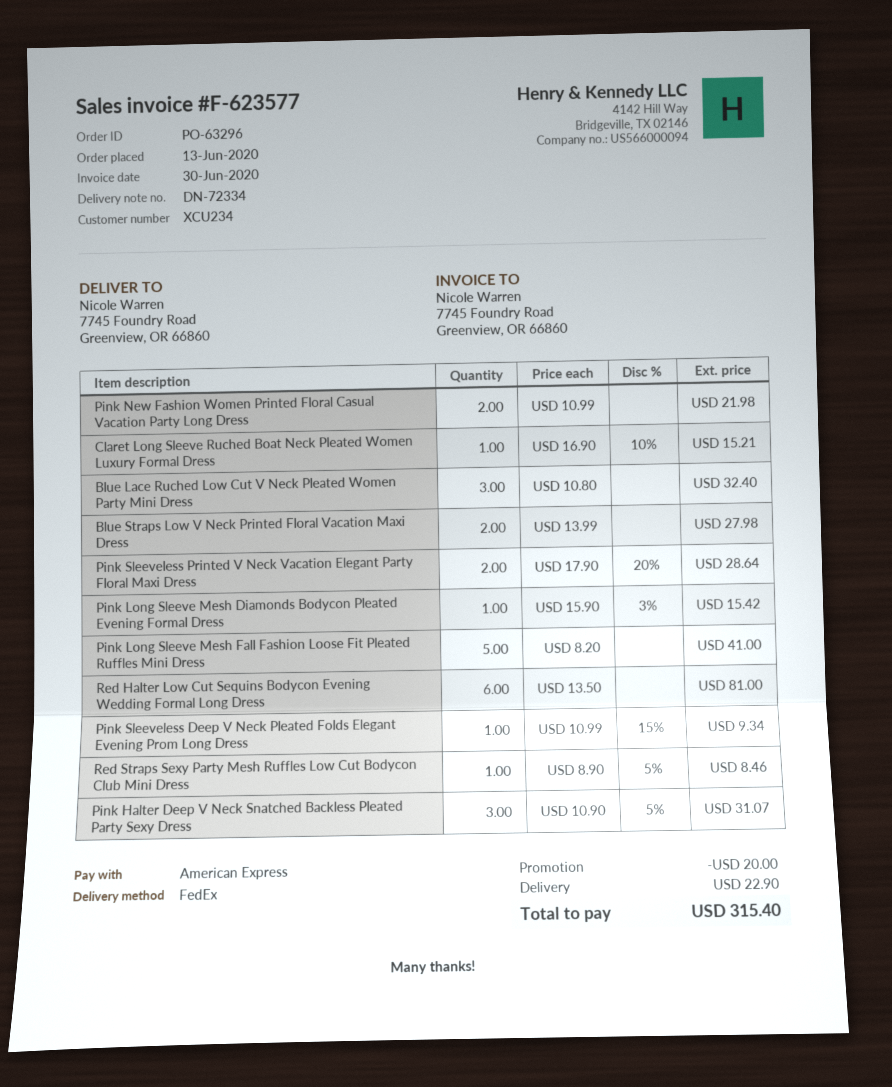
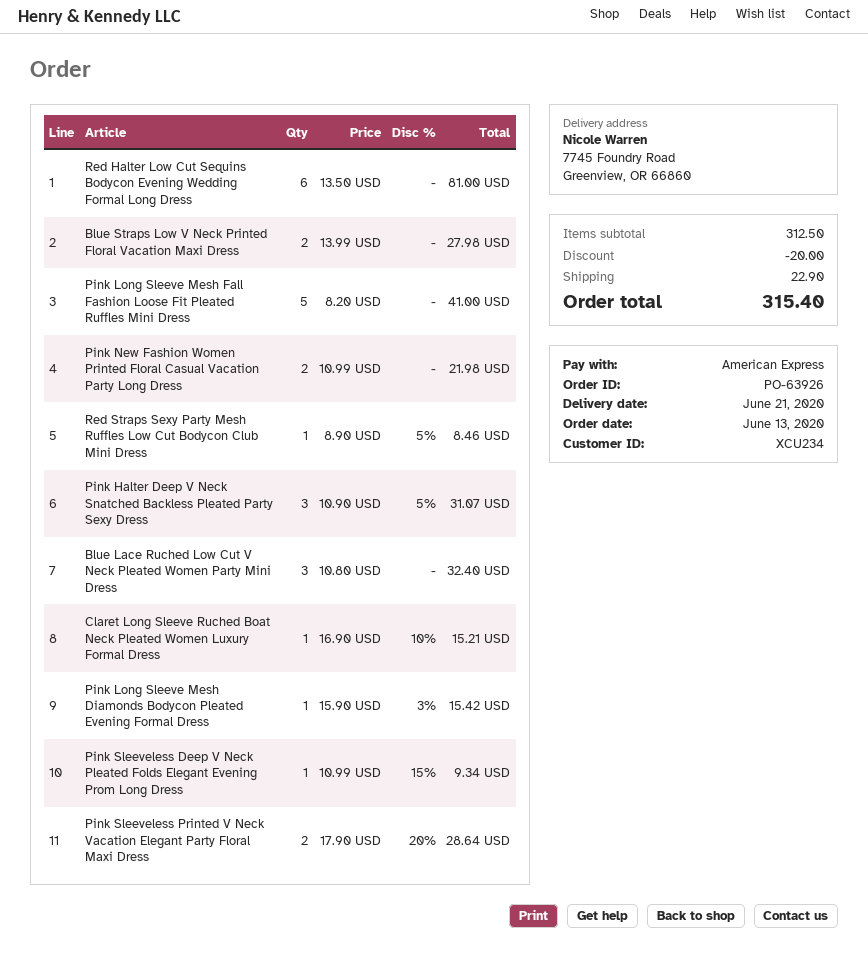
order number: PO-63296 -> PO-63926

